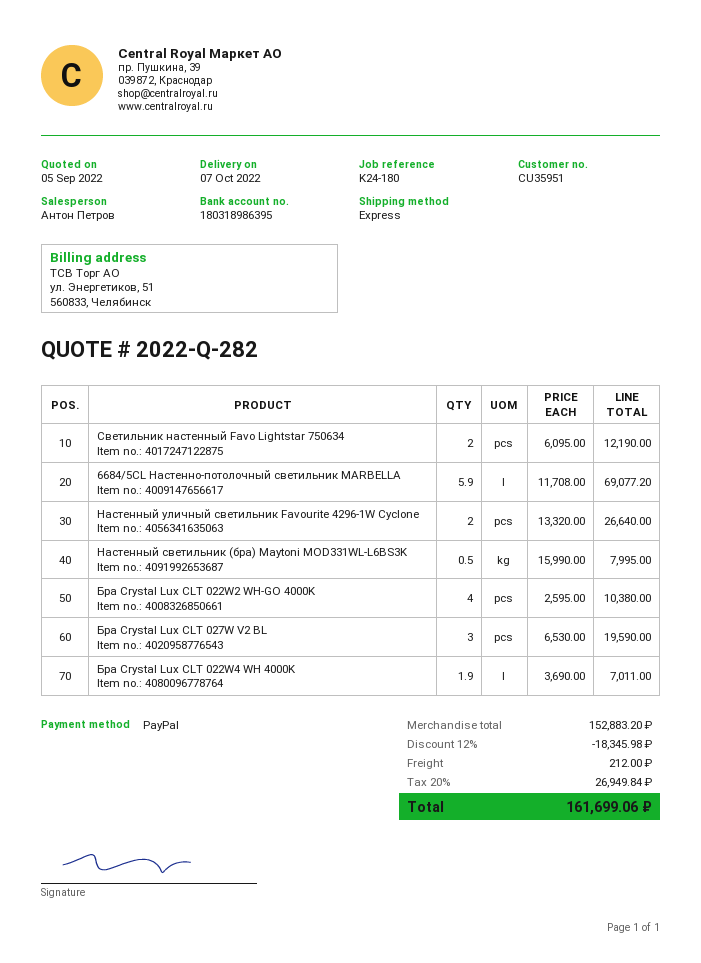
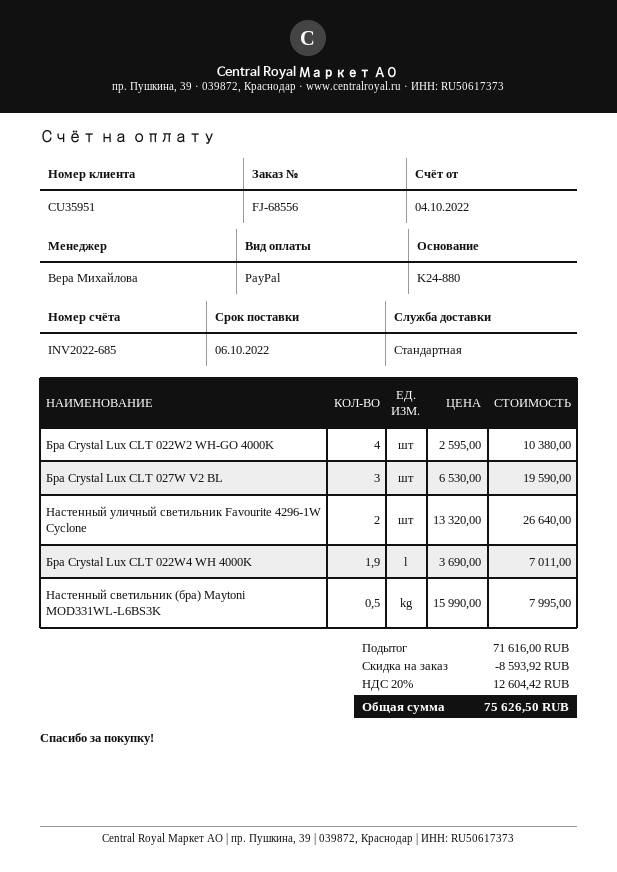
delivery date: 2022-10-07 -> 2022-10-06
reference: K24-180 -> K24-880
sales rep: Антон Петров -> Вера Михайлова
shipping method: express -> standard
Светильник настенный Favo Lightstar 750634: 2 x 6095.00 = 12190.00 -> none
6684/5CL Настенно-потолочный светильник MARBELLA: 5.9 x 11708.00 = 69077.20 -> none
subtotal: 152883.20 -> 71616.00
discount: 18345.98 -> 8593.92
shipping: 212.00 -> none
tax: 20% = 26949.84 -> 20% = 12604.42
total: 161699.06 -> 75626.50

